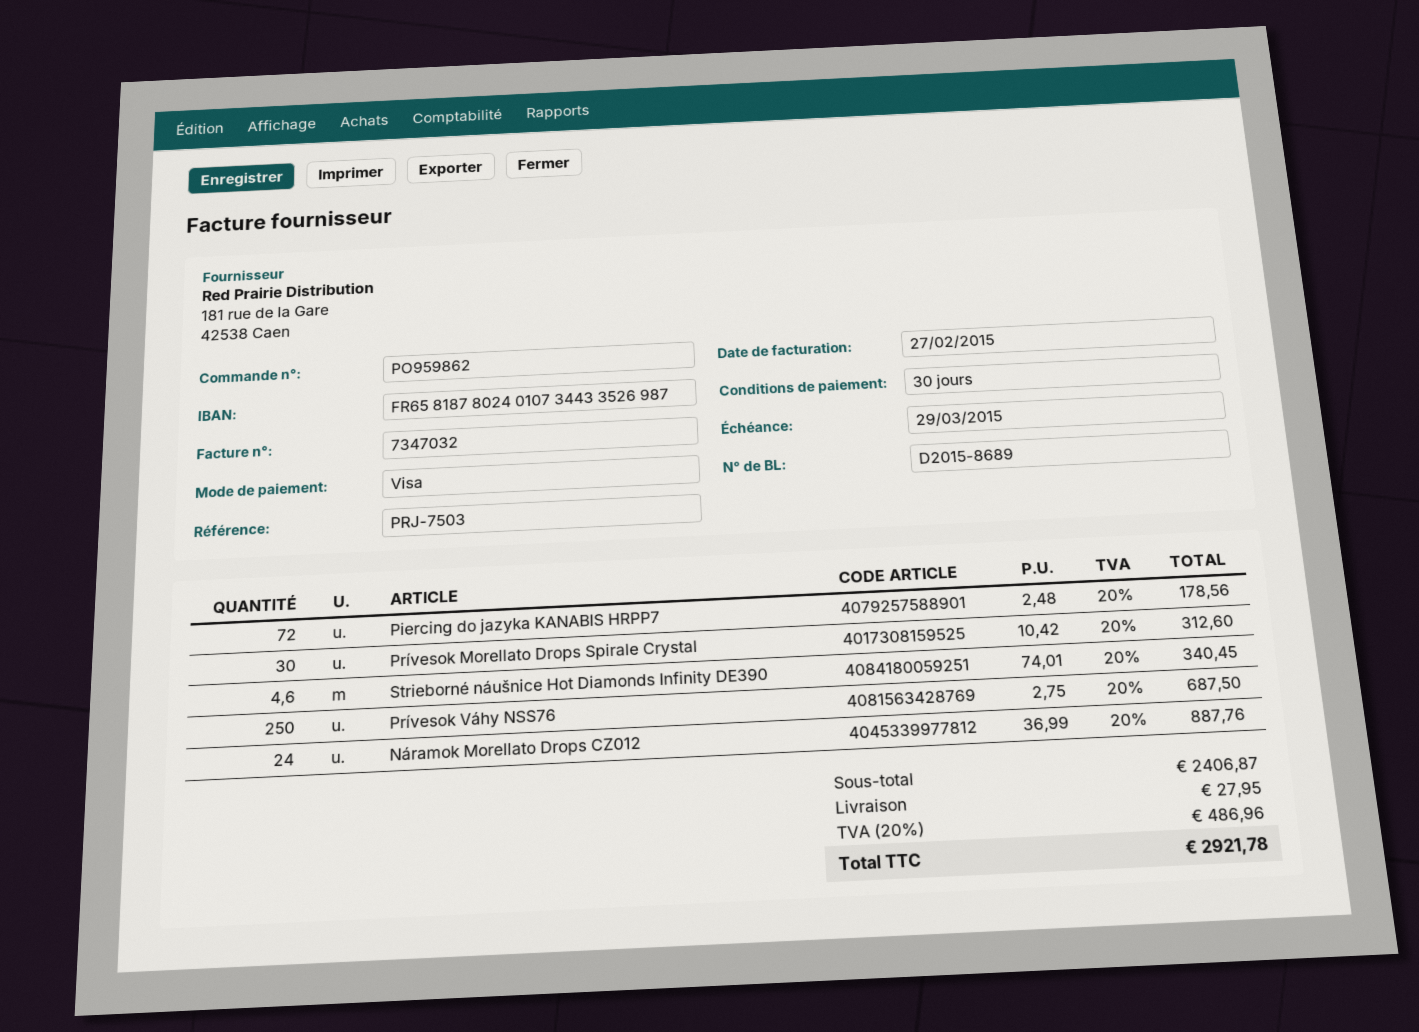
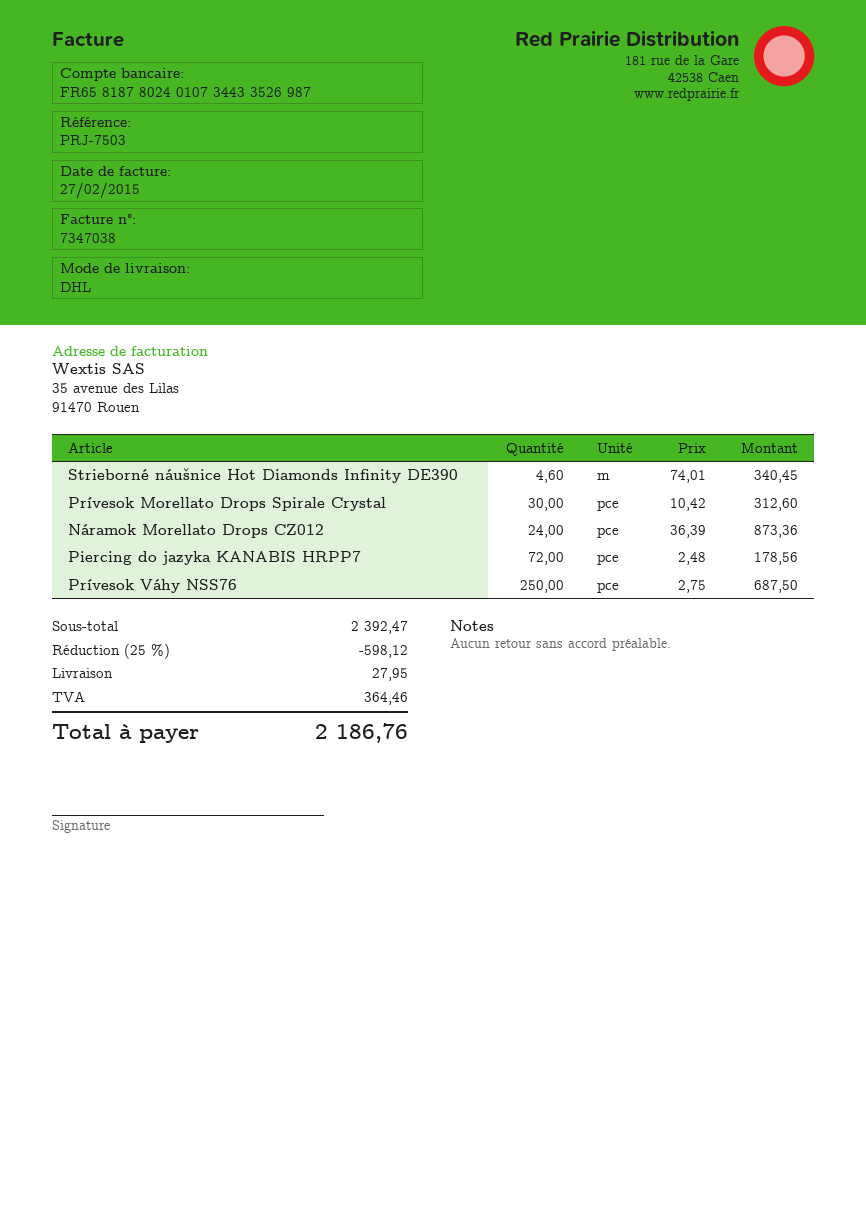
invoice number: 7347032 -> 7347038
Náramok Morellato Drops CZ012: 24 x 36.99 = 887.76 -> 24 x 36.39 = 873.36
subtotal: 2406.87 -> 2392.47
discount: none -> 25% = 598.12
tax: 486.96 -> 364.46
total: 2921.78 -> 2186.76

